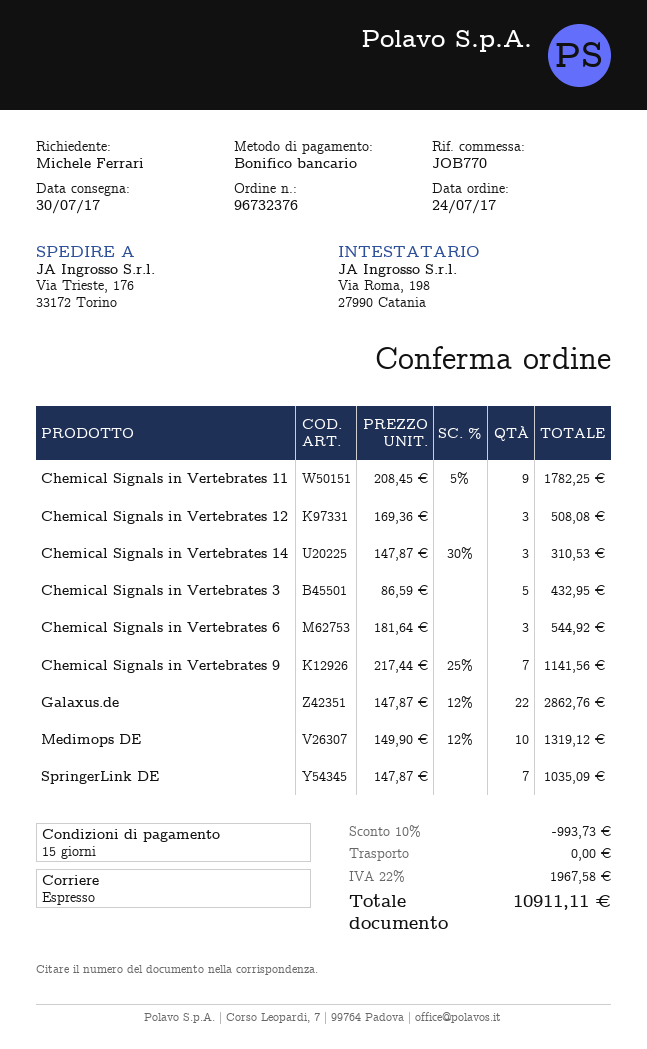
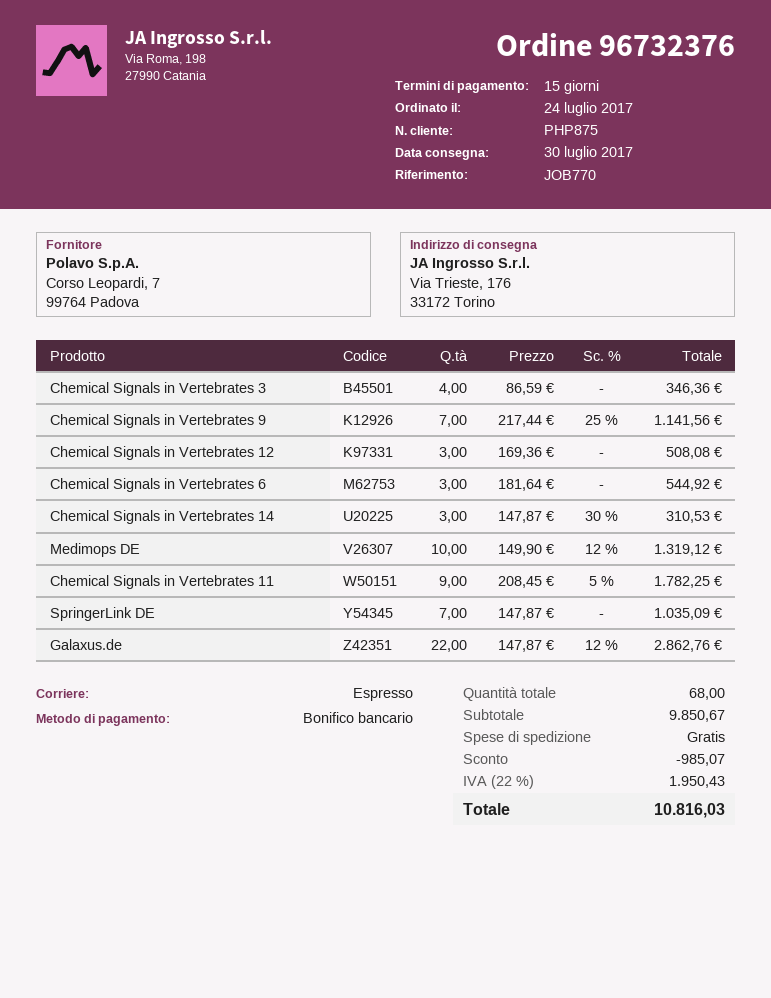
Chemical Signals in Vertebrates 3: 5 x 86.59 = 432.95 -> 4 x 86.59 = 346.36
discount: 993.73 -> 985.07
tax: 22% = 1967.58 -> 22% = 1950.43
total: 10911.11 -> 10816.03

